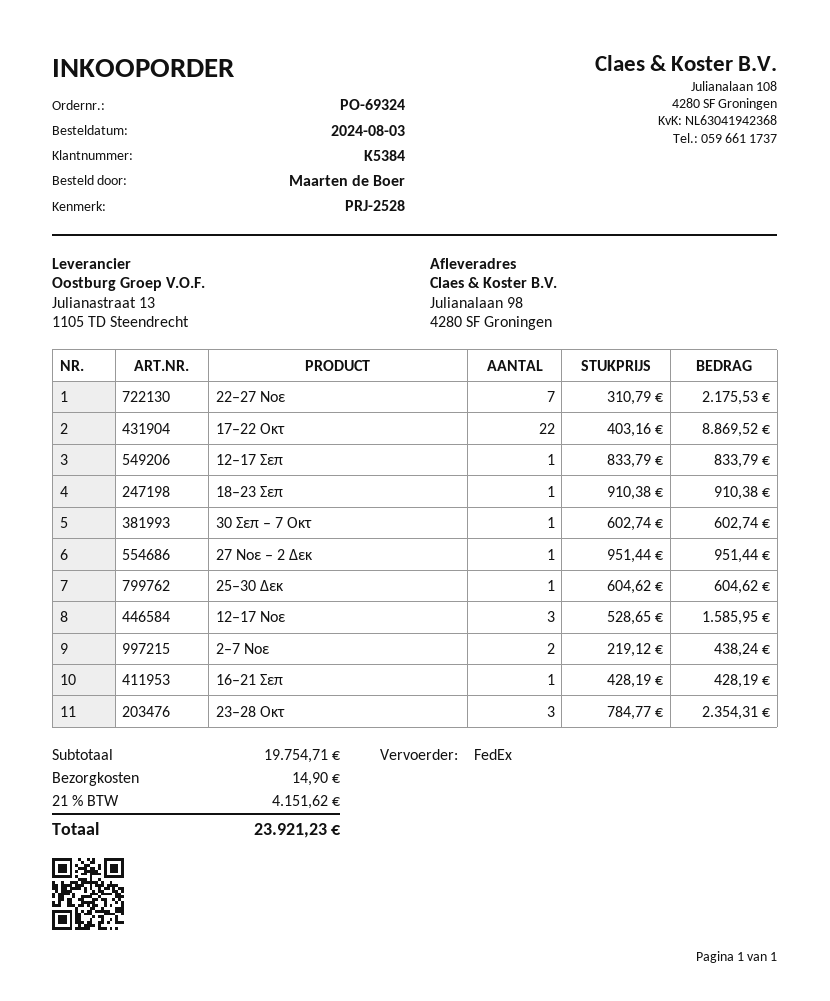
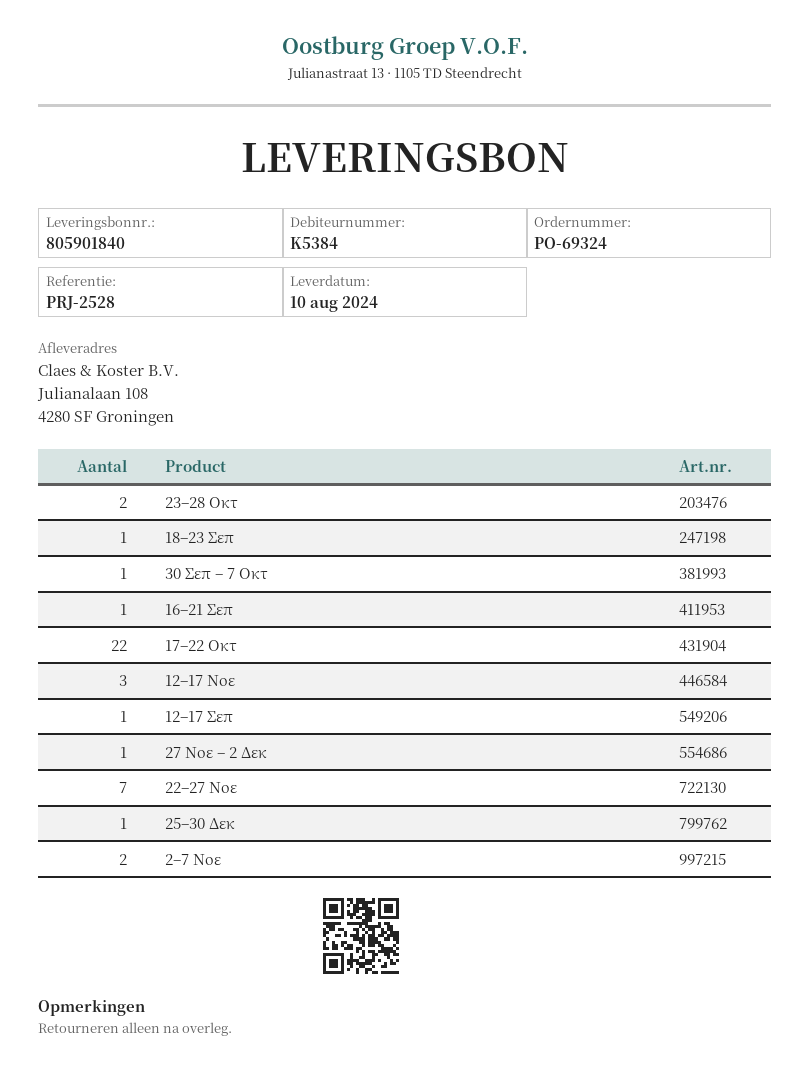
ship to: Julianalaan 98, 4280 SF Groningen -> Julianalaan 108, 4280 SF Groningen
23–28 Οκτ: 3 -> 2

